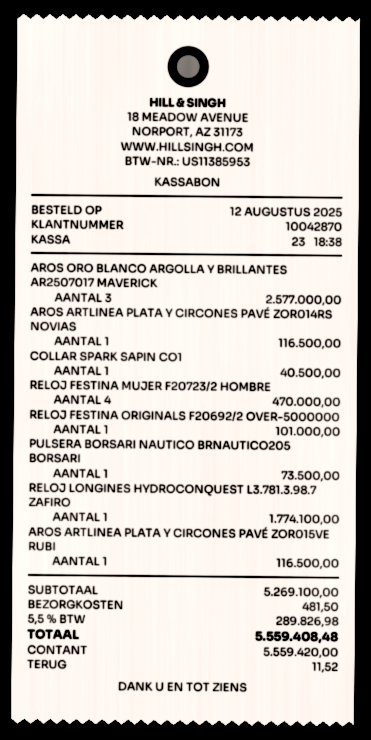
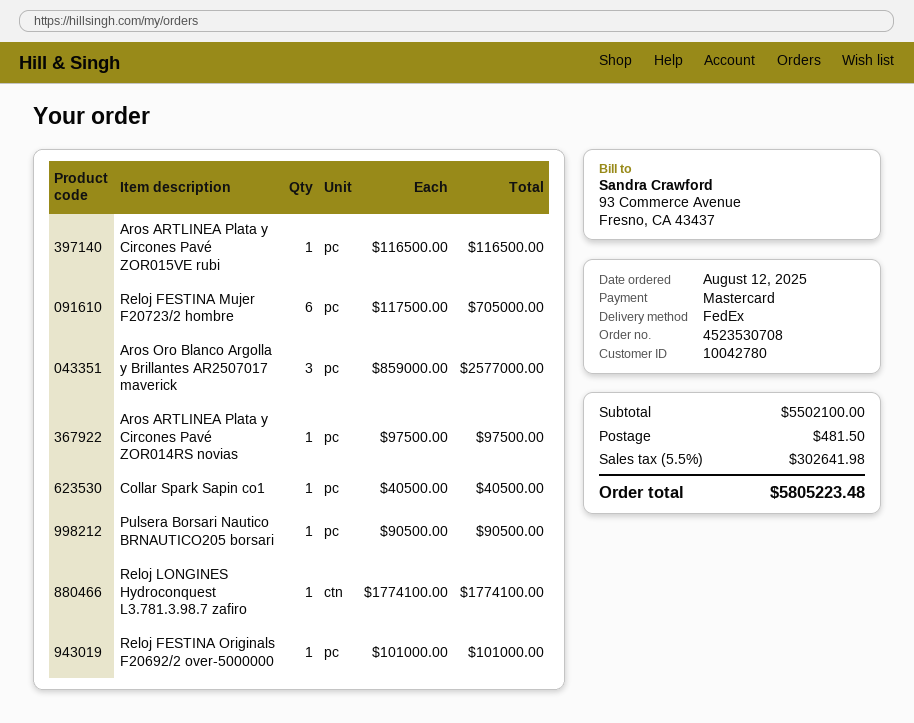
customer number: 10042870 -> 10042780
payment method: cash -> Mastercard
AROS ARTLINEA PLATA Y CIRCONES PAVÉ ZOR014RS NOVIAS: 1 for 116500.00 -> 1 for 97500.00
RELOJ FESTINA MUJER F20723/2 HOMBRE: 4 for 470000.00 -> 6 for 705000.00
PULSERA BORSARI NAUTICO BRNAUTICO205 BORSARI: 1 for 73500.00 -> 1 for 90500.00
subtotal: 5269100.00 -> 5502100.00
tax: 5.5% = 289826.98 -> 5.5% = 302641.98
total: 5559408.48 -> 5805223.48

